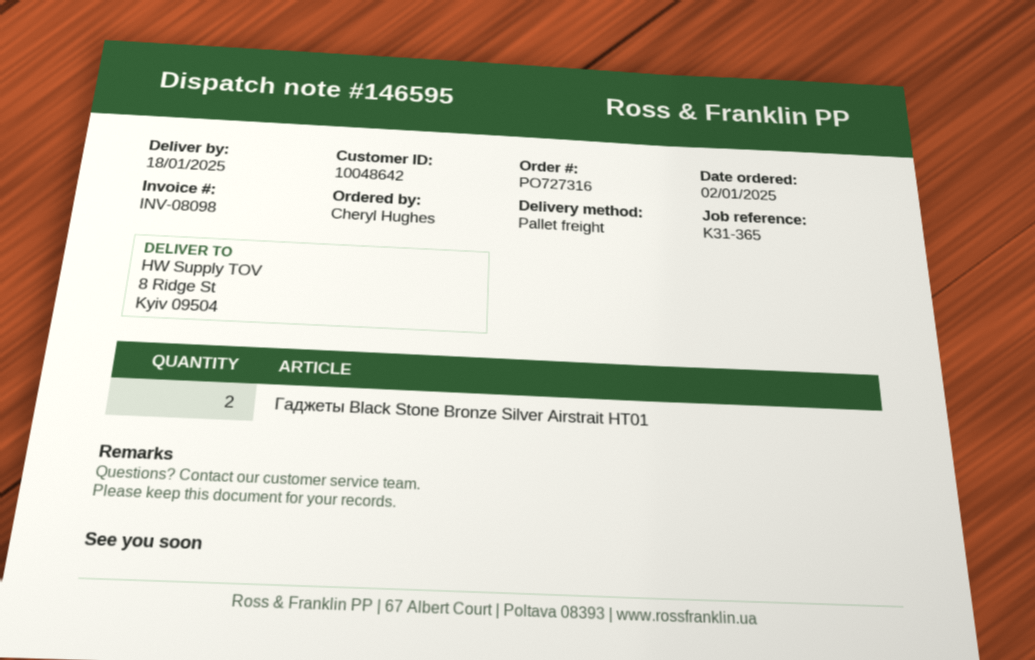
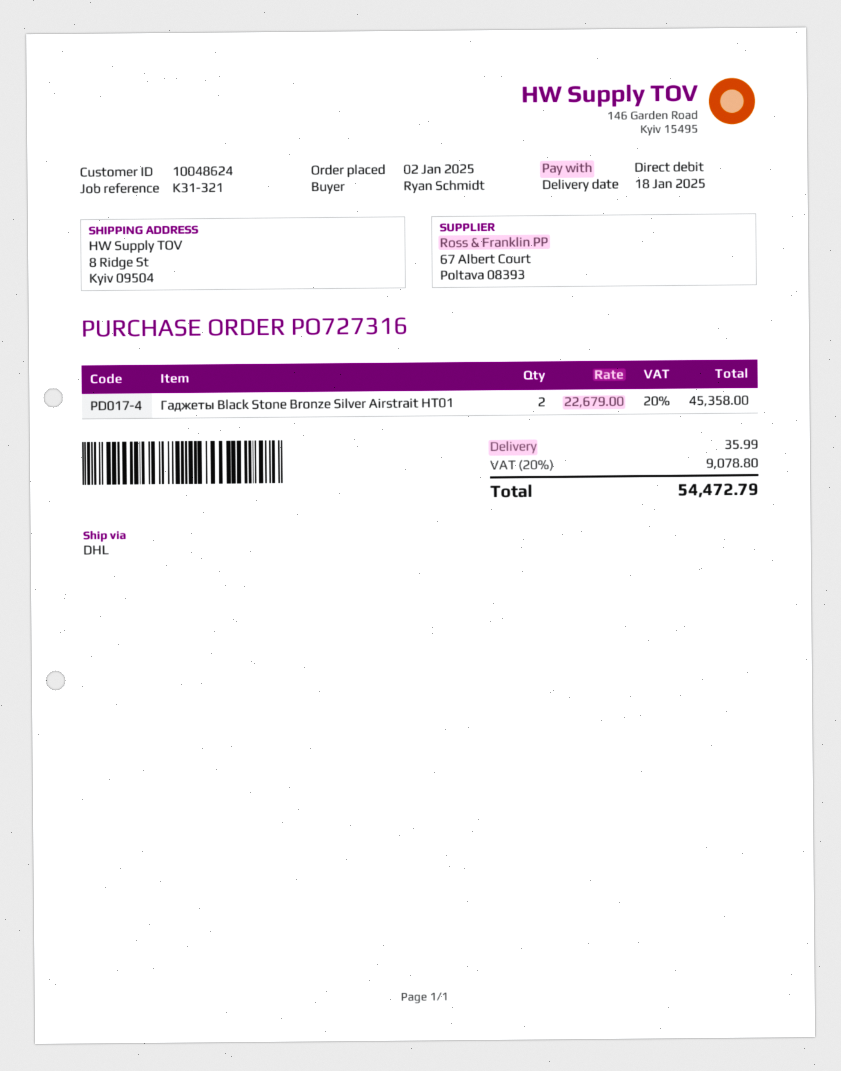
customer number: 10048642 -> 10048624
reference: K31-365 -> K31-321
ordered by: Cheryl Hughes -> Ryan Schmidt
shipping method: pallet freight -> DHL

